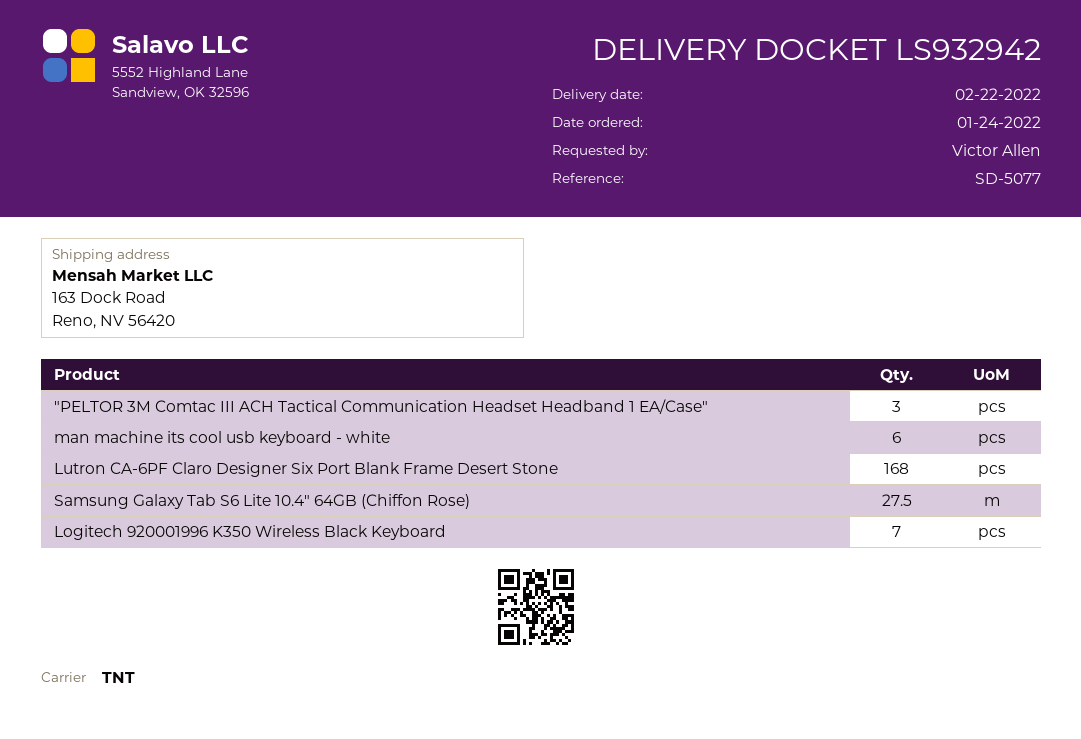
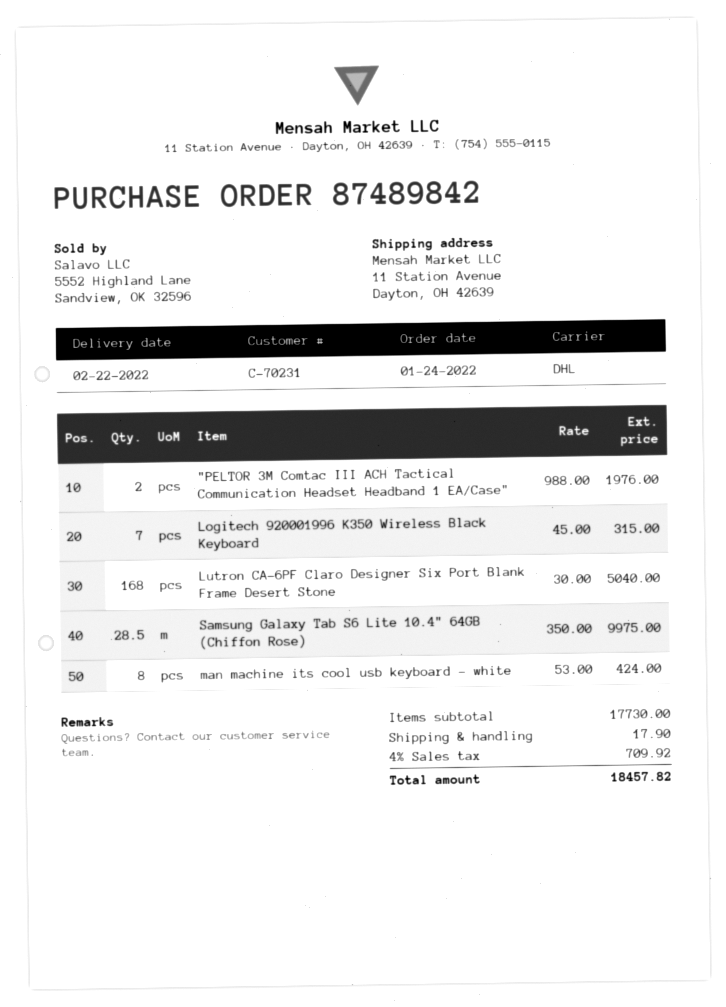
shipping method: TNT -> DHL
ship to: 163 Dock Road, Reno, NV 56420 -> 11 Station Avenue, Dayton, OH 42639
"PELTOR 3M Comtac III ACH Tactical Communication Headset Headband 1 EA/Case": 3 -> 2
man machine its cool usb keyboard - white: 6 -> 8
Samsung Galaxy Tab S6 Lite 10.4" 64GB (Chiffon Rose): 27.5 -> 28.5

